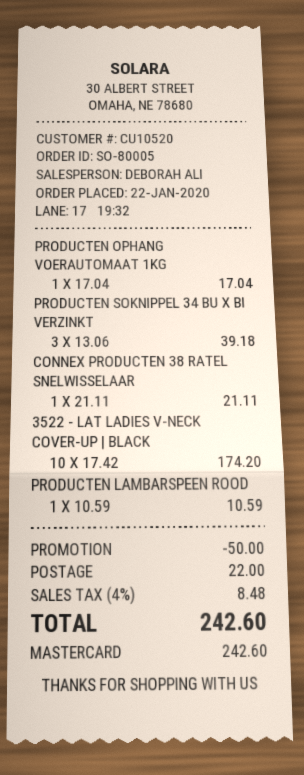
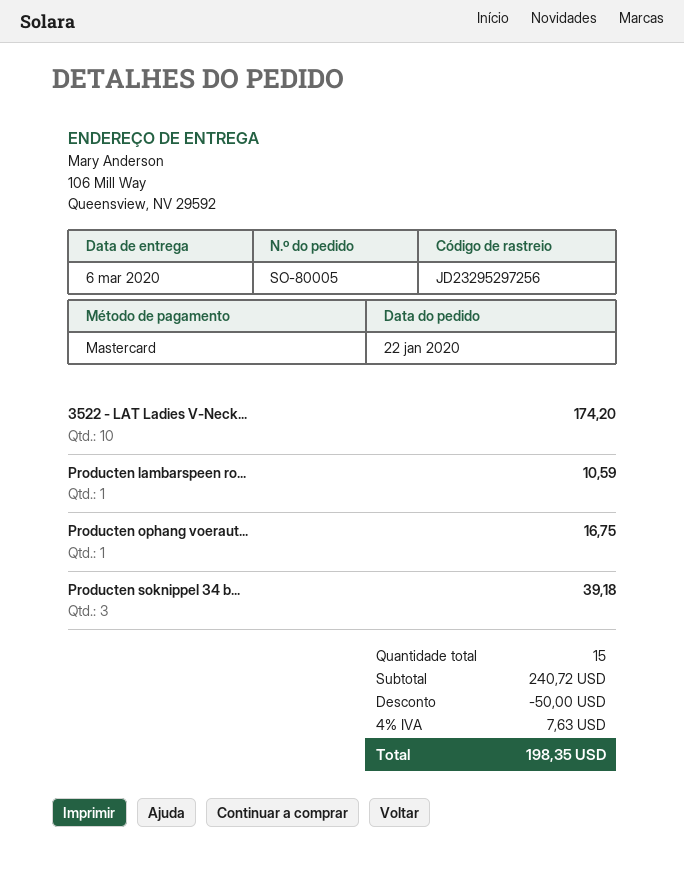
PRODUCTEN OPHANG VOERAUTOMAAT 1KG: 1 for 17.04 -> 1 for 16.75
CONNEX PRODUCTEN 38 RATEL SNELWISSELAAR: 1 for 21.11 -> none
shipping: 22.00 -> none
tax: 4% = 8.48 -> 4% = 7.63
total: 242.60 -> 198.35

